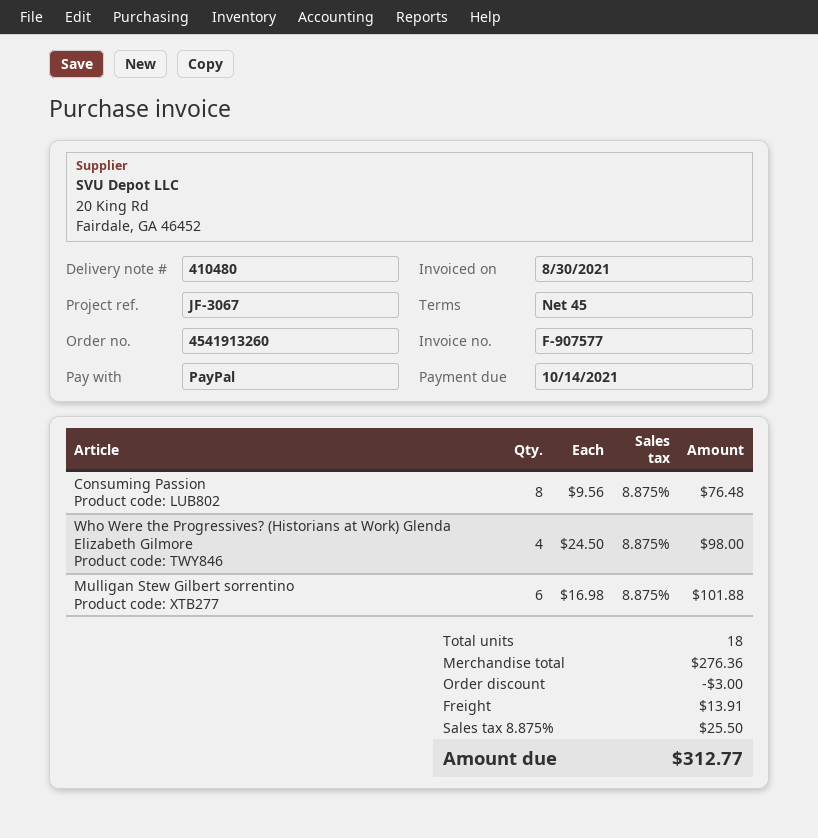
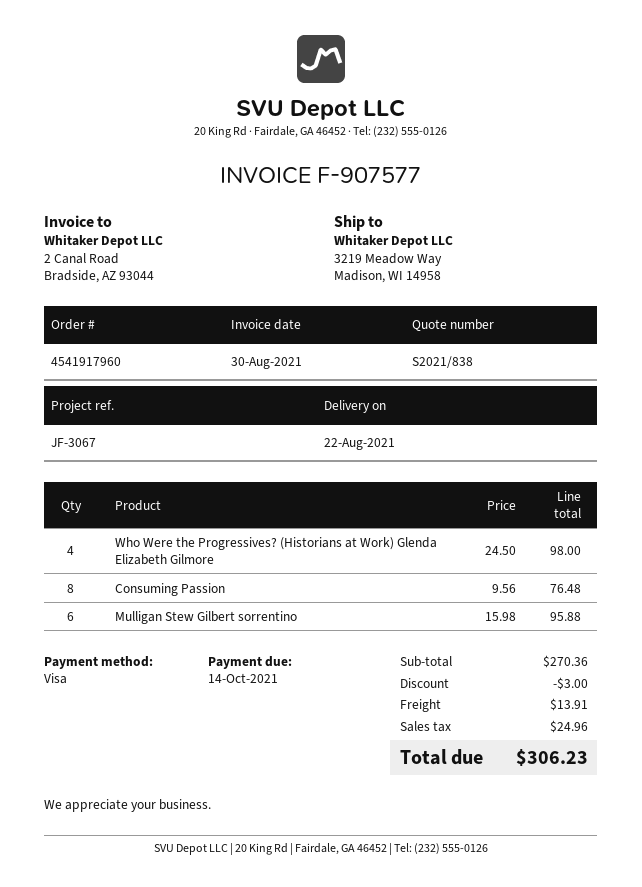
order number: 4541913260 -> 4541917960
payment method: PayPal -> Visa
Mulligan Stew Gilbert sorrentino: 6 x 16.98 = 101.88 -> 6 x 15.98 = 95.88
subtotal: 276.36 -> 270.36
tax: 25.50 -> 24.96
total: 312.77 -> 306.23

